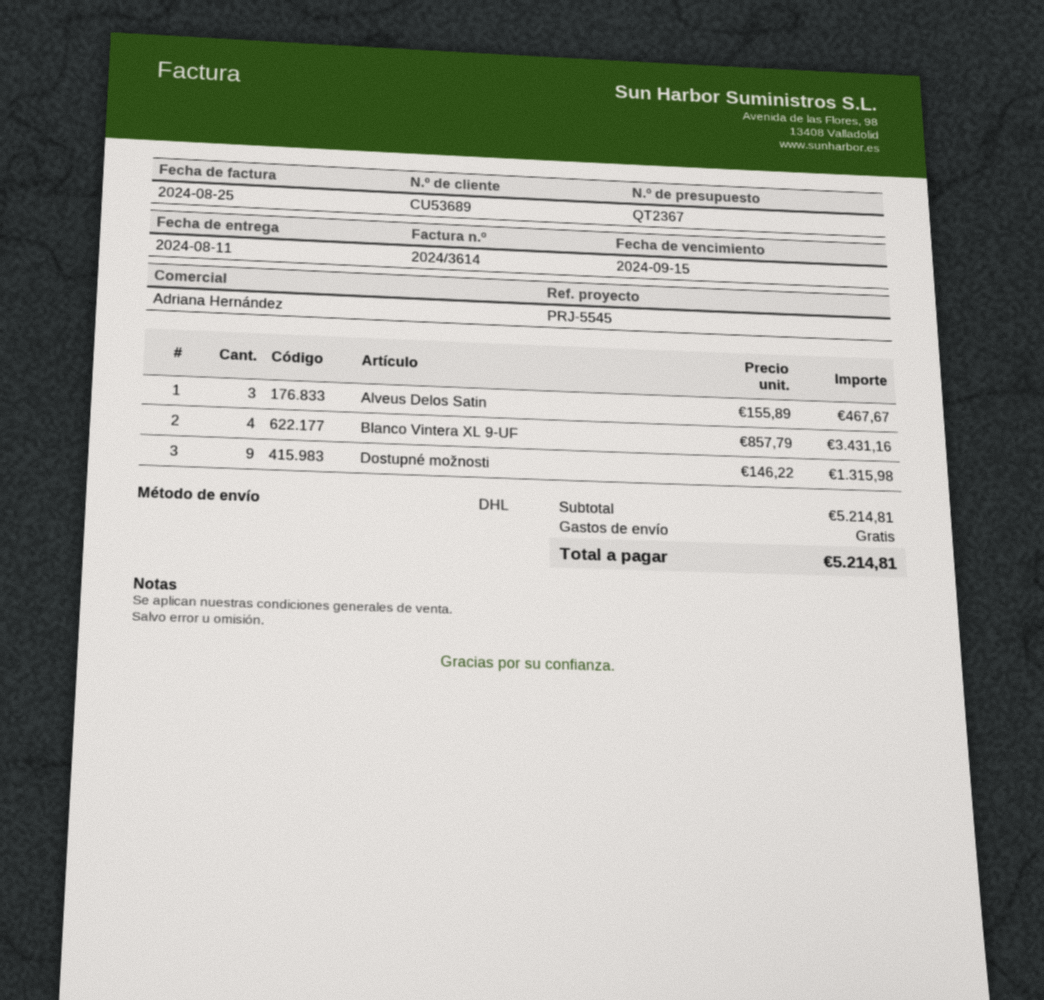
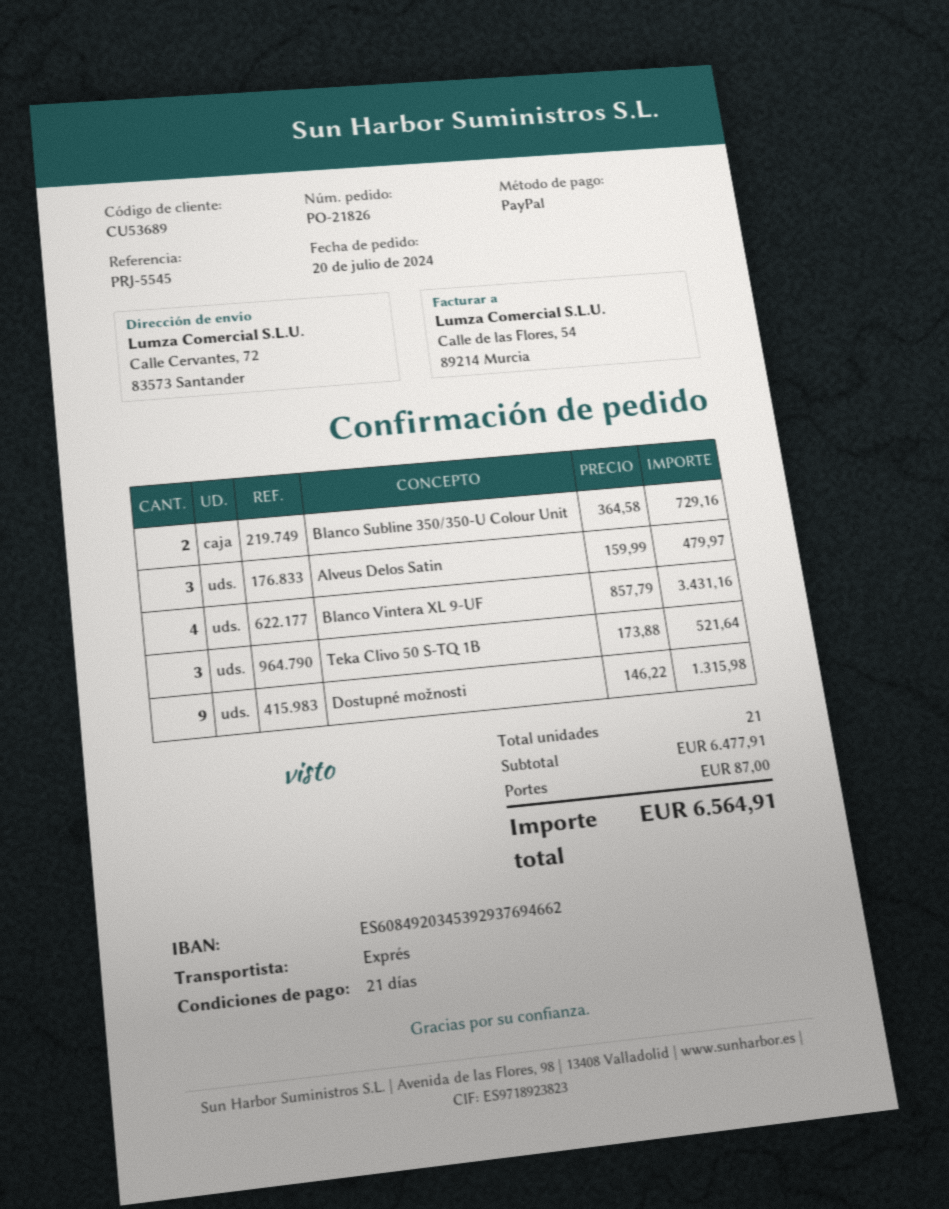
shipping method: DHL -> express
Alveus Delos Satin: 3 x 155.89 = 467.67 -> 3 x 159.99 = 479.97
Blanco Subline 350/350-U Colour Unit: none -> 2 x 364.58 = 729.16
Teka Clivo 50 S-TQ 1B: none -> 3 x 173.88 = 521.64
subtotal: 5214.81 -> 6477.91
shipping: 0.00 -> 87.00
total: 5214.81 -> 6564.91

